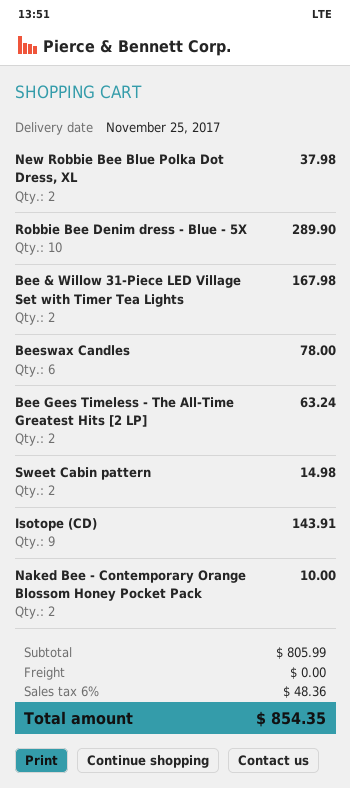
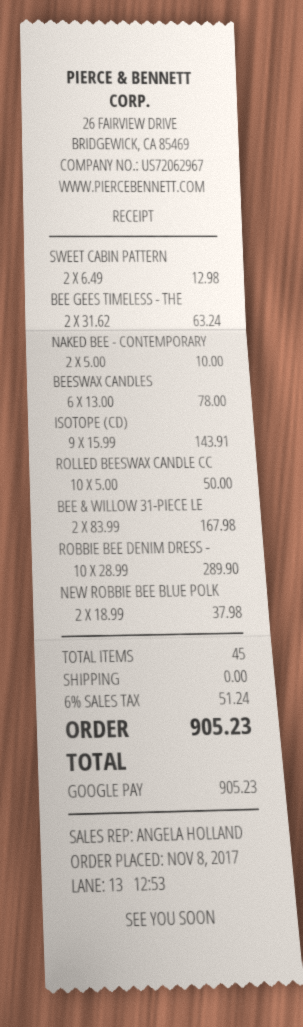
Sweet Cabin pattern: 2 for 14.98 -> 2 for 12.98
ROLLED BEESWAX CANDLE CC: none -> 10 for 50.00
tax: 6% = 48.36 -> 6% = 51.24
total: 854.35 -> 905.23

